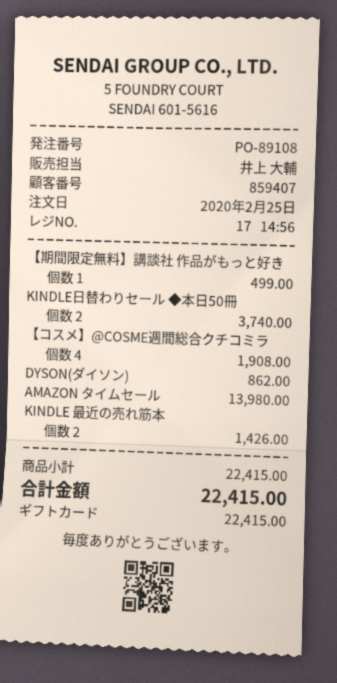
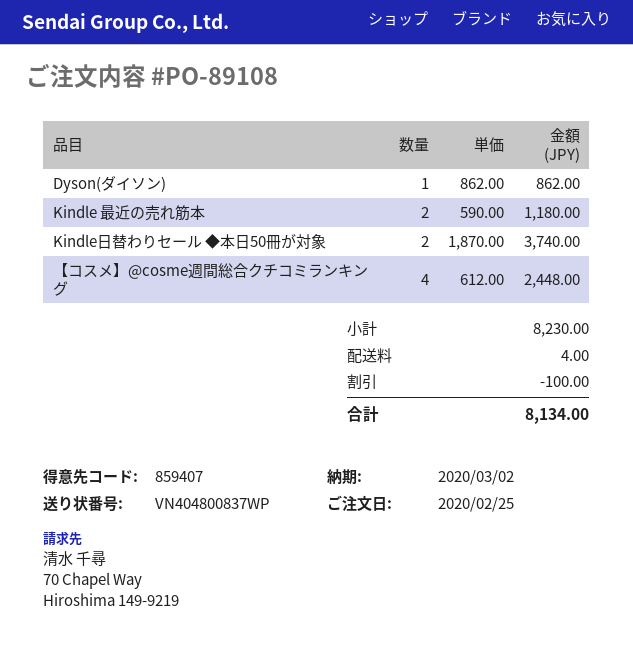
【期間限定無料】講談社 作品がもっと好き: 1 for 499.00 -> none
【コスメ】@COSME週間総合クチコミラ: 4 for 1908.00 -> 4 for 2448.00
AMAZON タイムセール: 1 for 13980.00 -> none
KINDLE 最近の売れ筋本: 2 for 1426.00 -> 2 for 1180.00
subtotal: 22415.00 -> 8230.00
discount: none -> 100.00
shipping: none -> 4.00
total: 22415.00 -> 8134.00

